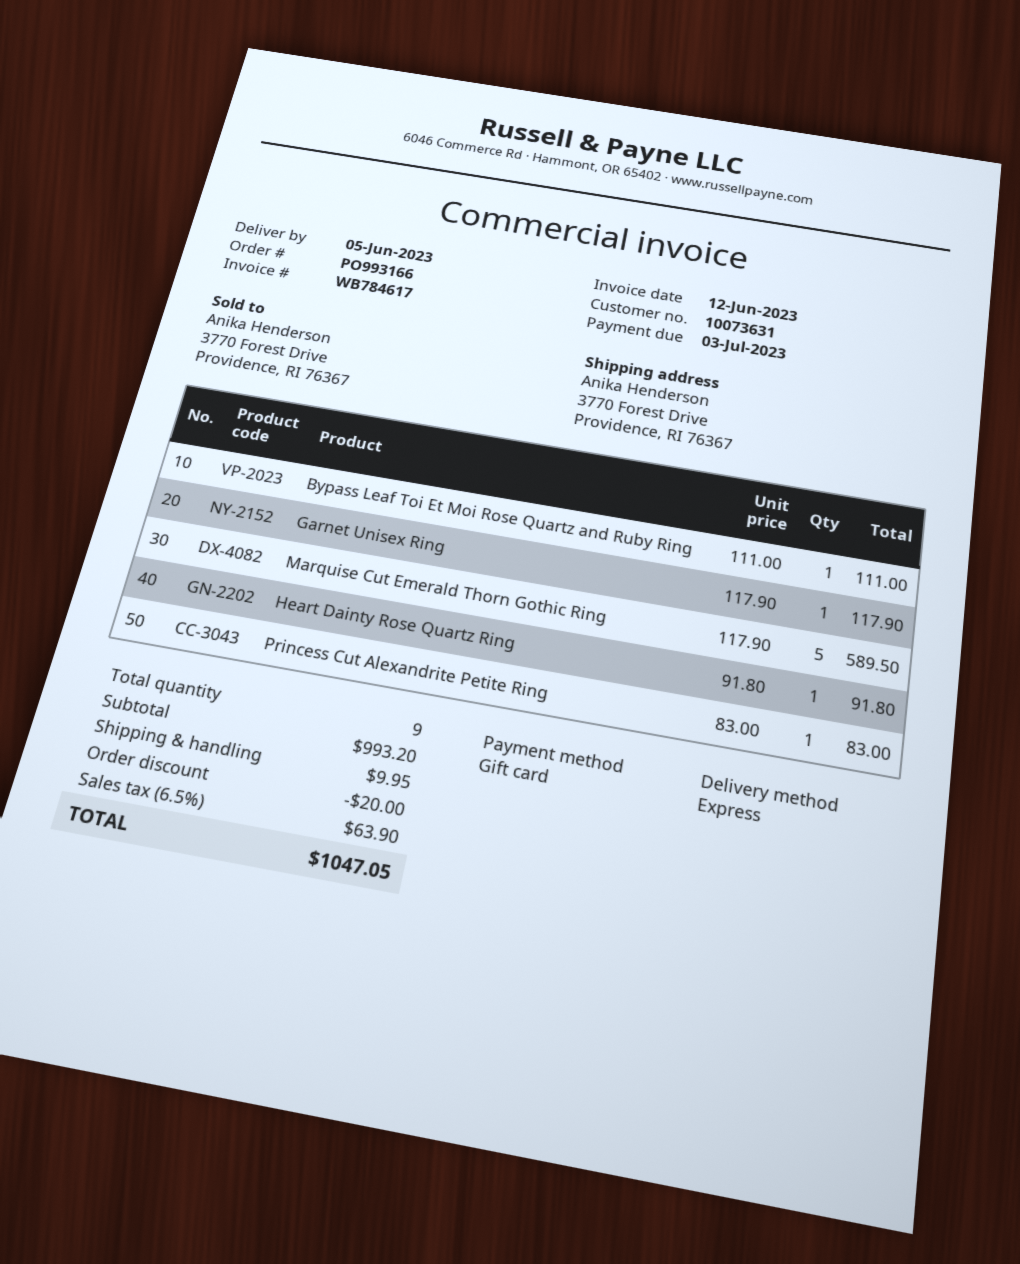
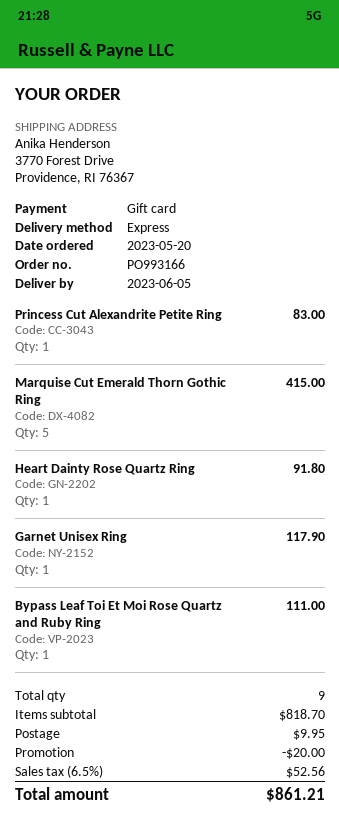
Marquise Cut Emerald Thorn Gothic Ring: 5 for 589.50 -> 5 for 415.00
subtotal: 993.20 -> 818.70
tax: 6.5% = 63.90 -> 6.5% = 52.56
total: 1047.05 -> 861.21

